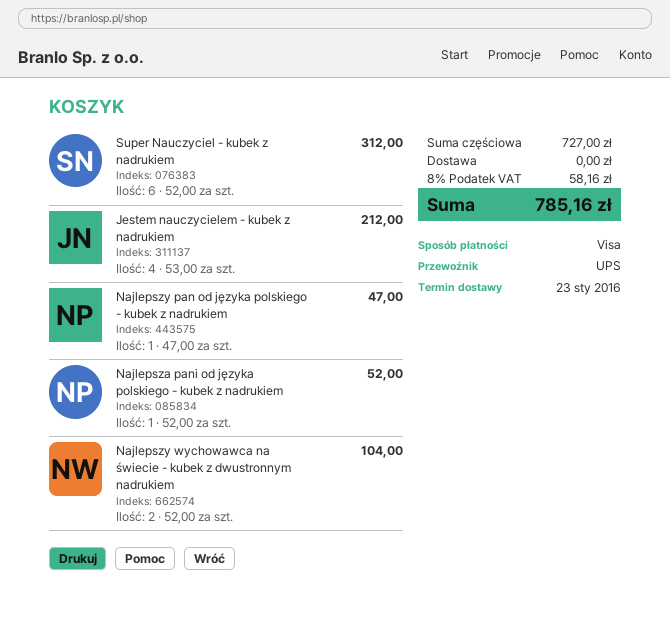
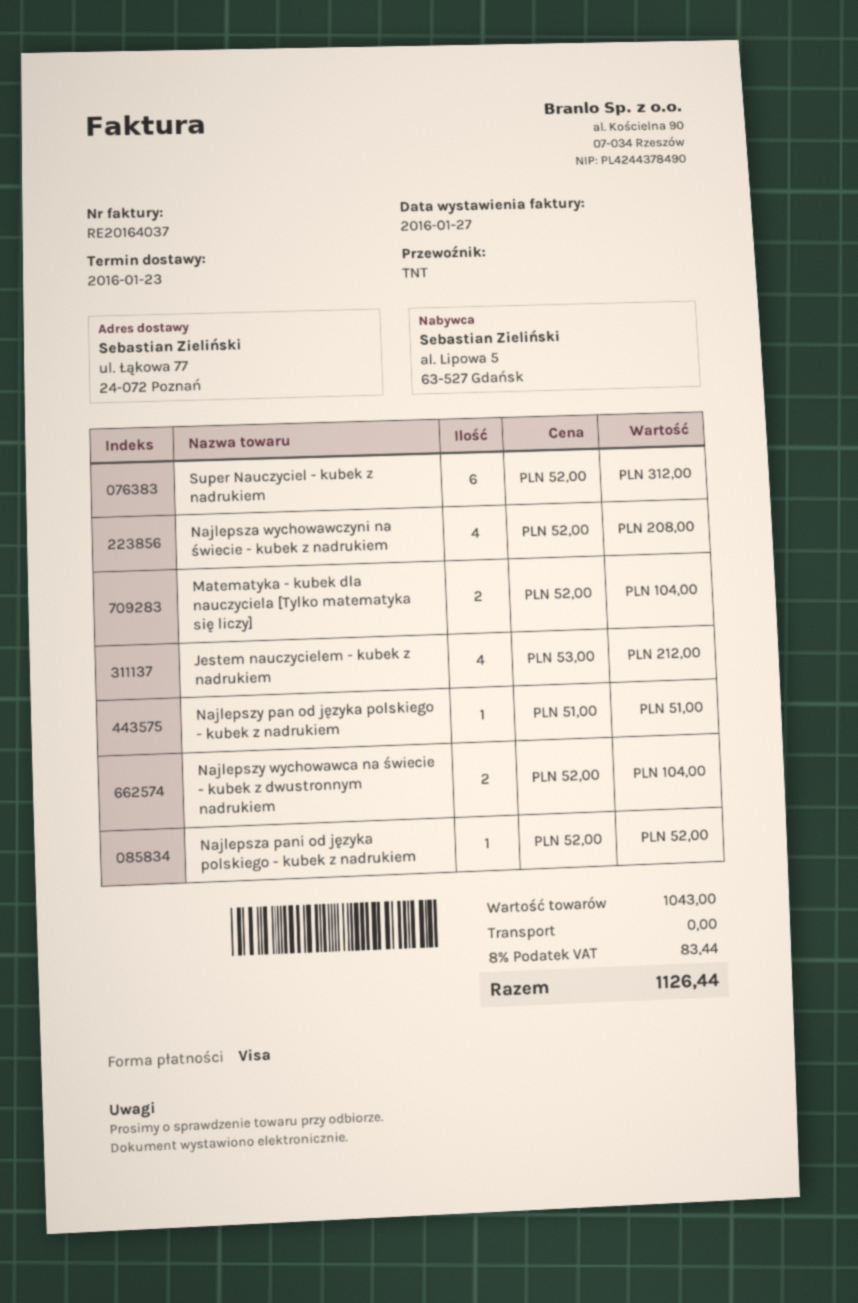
shipping method: UPS -> TNT
Najlepszy pan od języka polskiego - kubek z nadrukiem: 1 x 47.00 = 47.00 -> 1 x 51.00 = 51.00
Najlepsza wychowawczyni na świecie - kubek z nadrukiem: none -> 4 x 52.00 = 208.00
Matematyka - kubek dla nauczyciela [Tylko matematyka się liczy]: none -> 2 x 52.00 = 104.00
subtotal: 727.00 -> 1043.00
tax: 8% = 58.16 -> 8% = 83.44
total: 785.16 -> 1126.44

